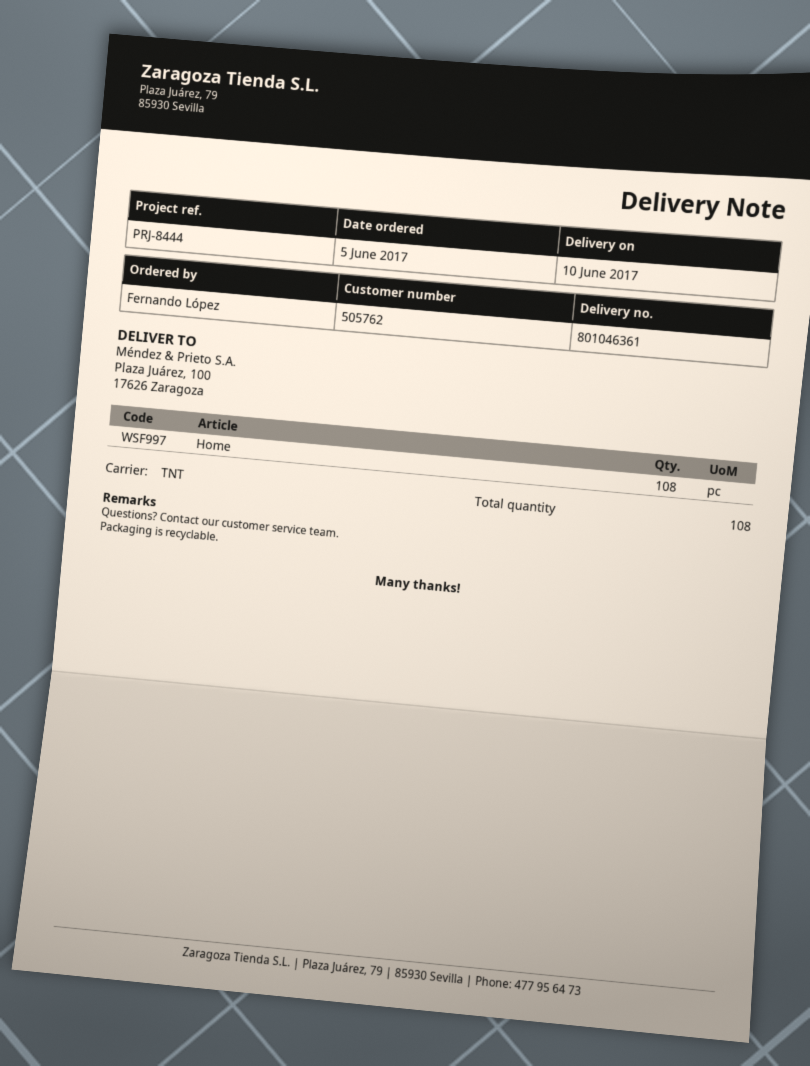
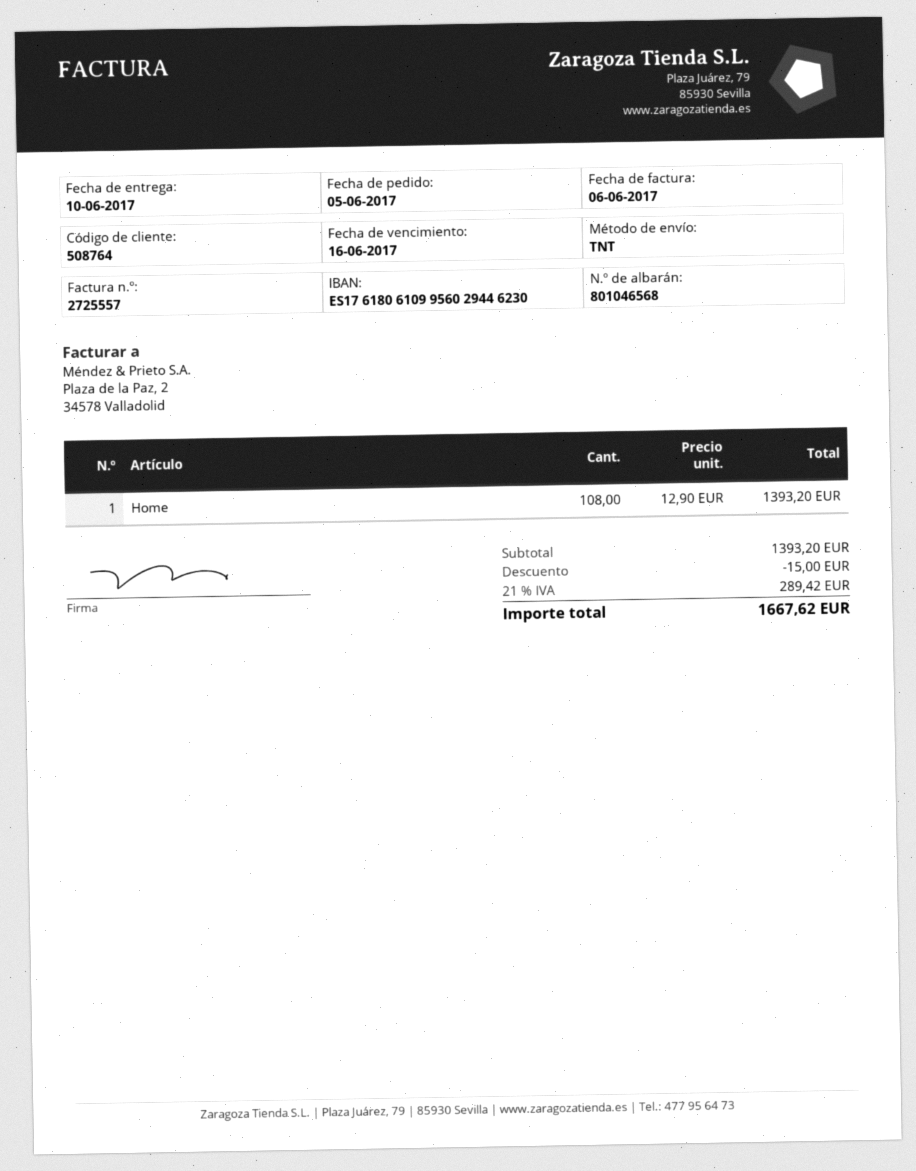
delivery note number: 801046361 -> 801046568
customer number: 505762 -> 508764

